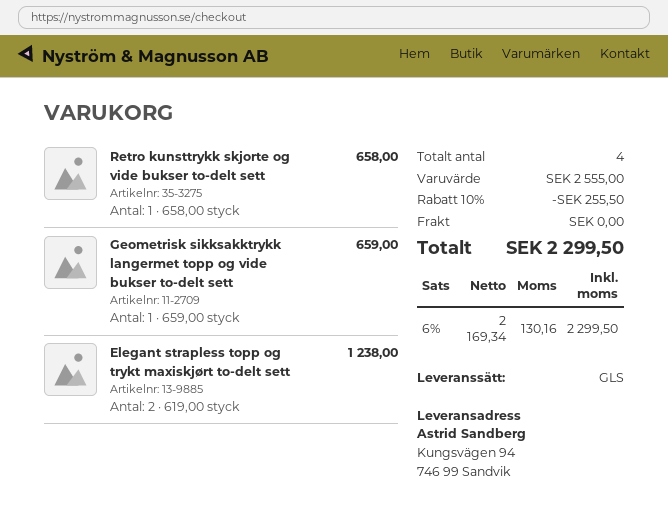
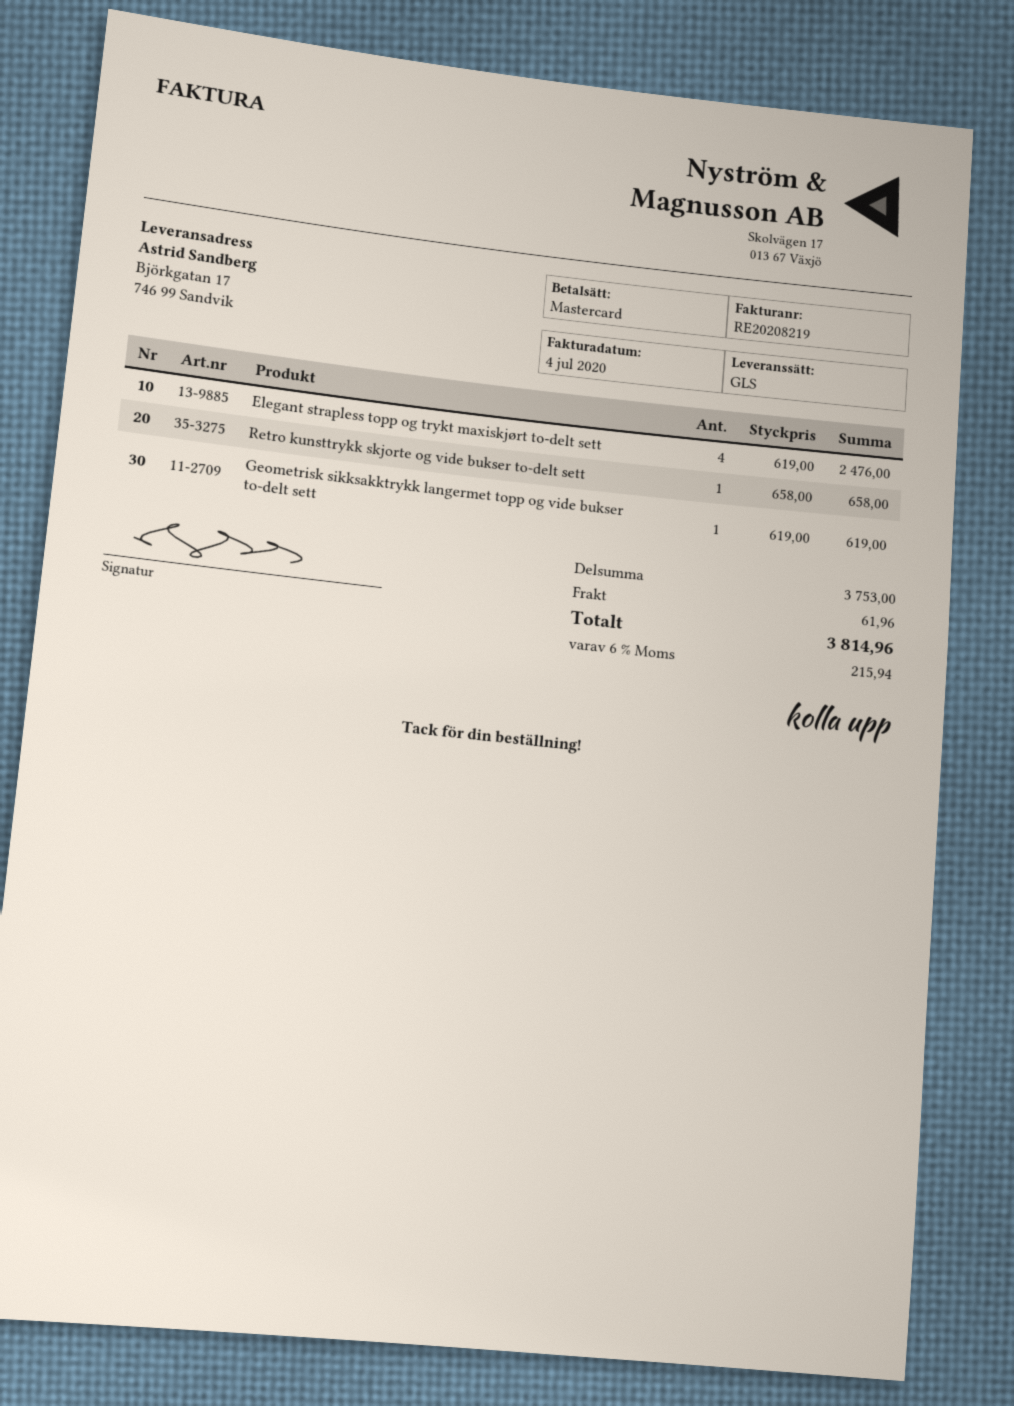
ship to: Kungsvägen 94, 746 99 Sandvik -> Björkgatan 17, 746 99 Sandvik
Geometrisk sikksakktrykk langermet topp og vide bukser to-delt sett: 1 x 659.00 = 659.00 -> 1 x 619.00 = 619.00
Elegant strapless topp og trykt maxiskjørt to-delt sett: 2 x 619.00 = 1238.00 -> 4 x 619.00 = 2476.00
subtotal: 2555.00 -> 3753.00
discount: 10% = 255.50 -> none
shipping: 0.00 -> 61.96
tax: 6% = 130.16 -> 6% = 215.94
total: 2299.50 -> 3814.96

